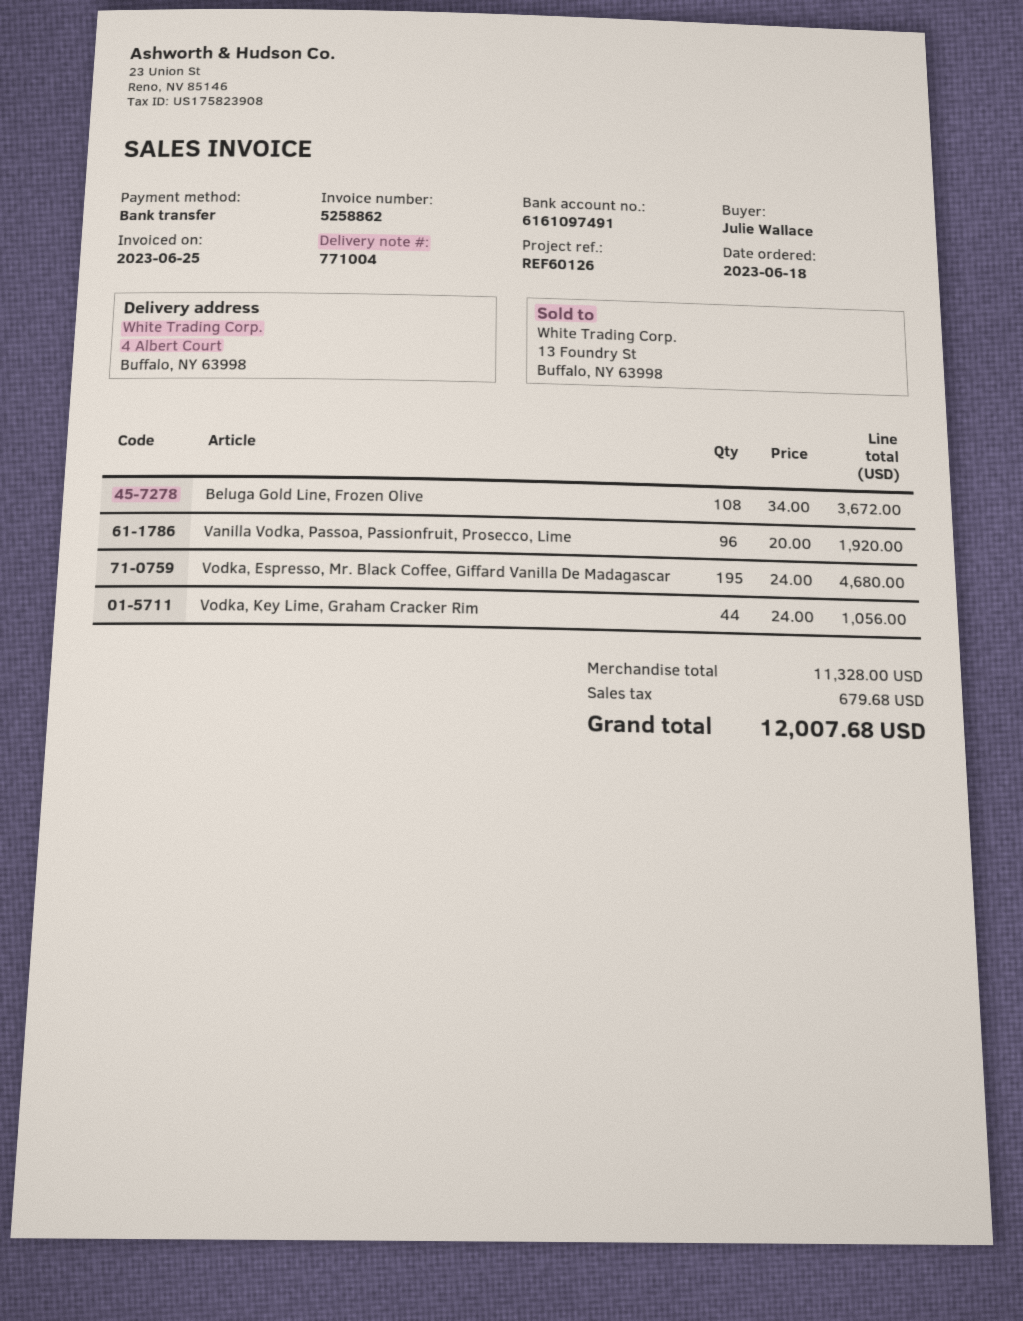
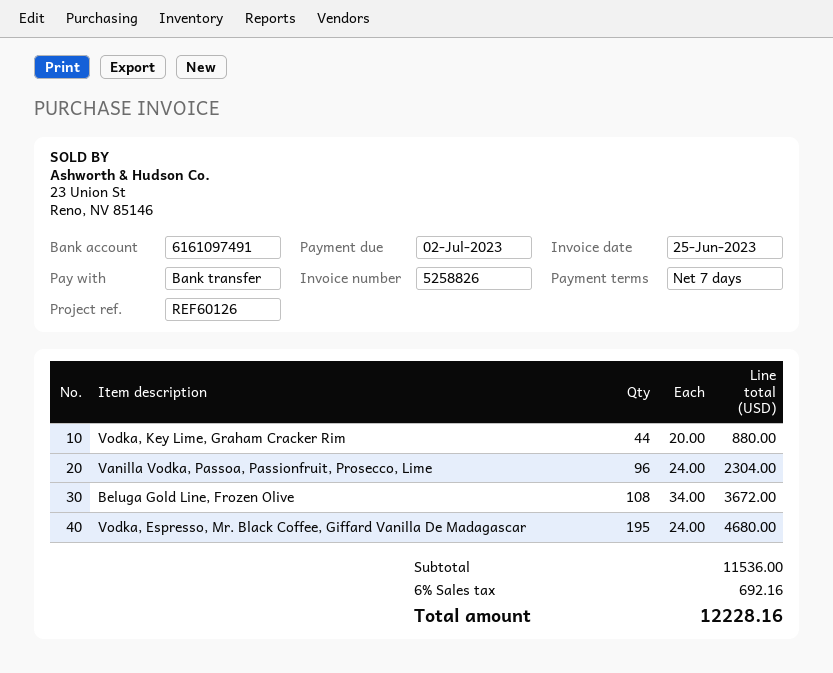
invoice number: 5258862 -> 5258826
Vanilla Vodka, Passoa, Passionfruit, Prosecco, Lime: 96 x 20.00 = 1920.00 -> 96 x 24.00 = 2304.00
Vodka, Key Lime, Graham Cracker Rim: 44 x 24.00 = 1056.00 -> 44 x 20.00 = 880.00
subtotal: 11328.00 -> 11536.00
tax: 679.68 -> 692.16
total: 12007.68 -> 12228.16

